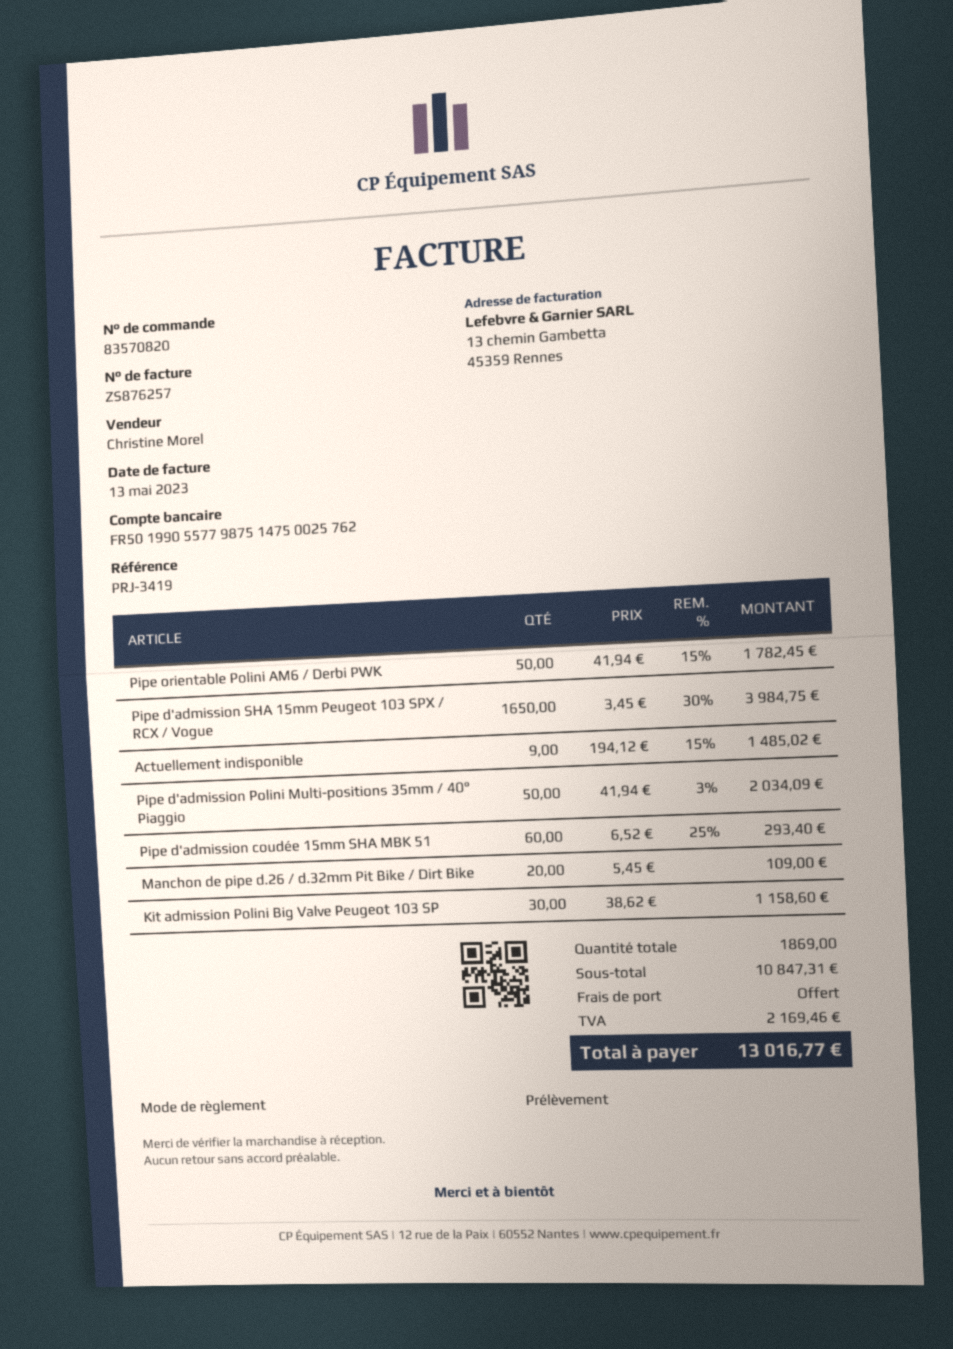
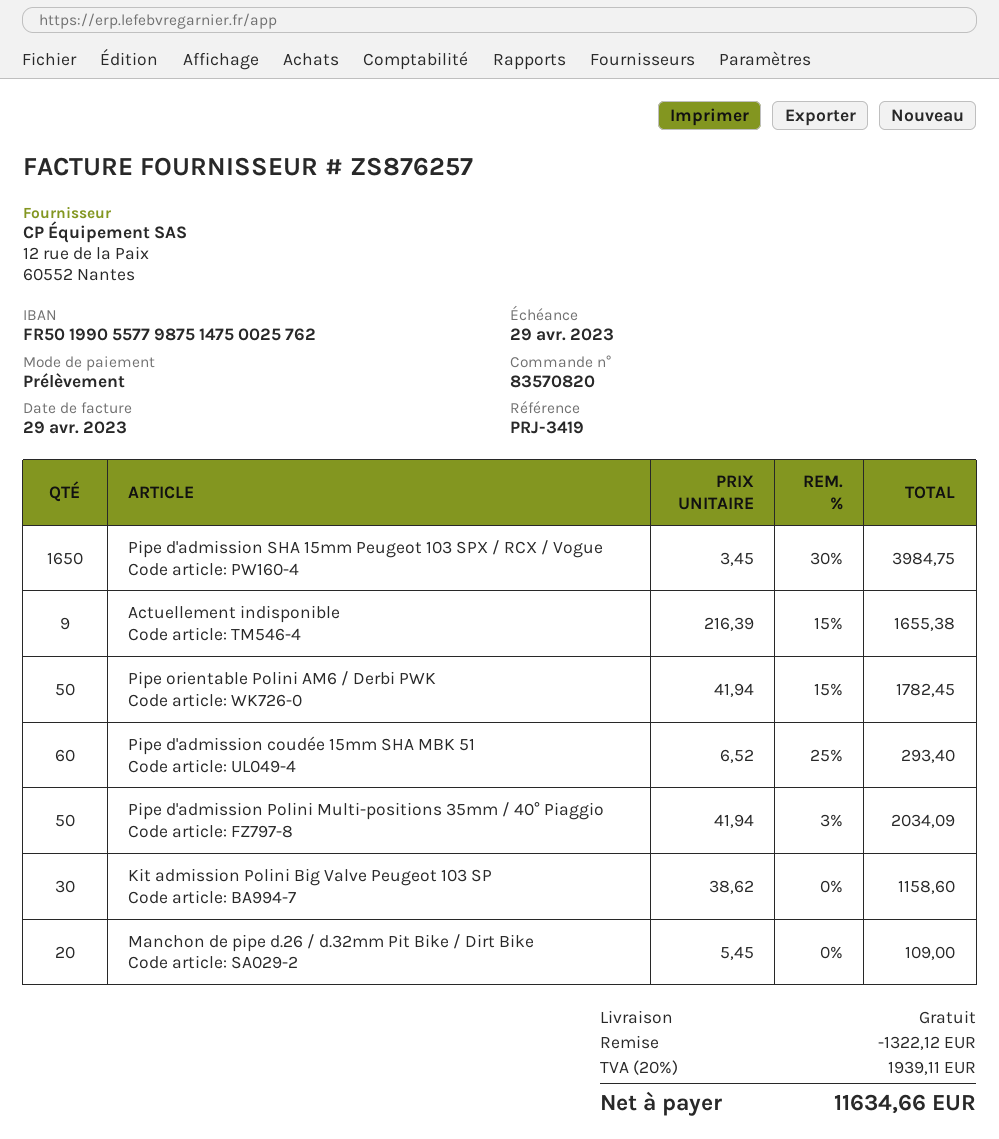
invoice date: 2023-05-13 -> 2023-04-29
Actuellement indisponible: 9 x 194.12 - 15% = 1485.02 -> 9 x 216.39 - 15% = 1655.38
discount: none -> 1322.12
tax: 2169.46 -> 1939.11
total: 13016.77 -> 11634.66

